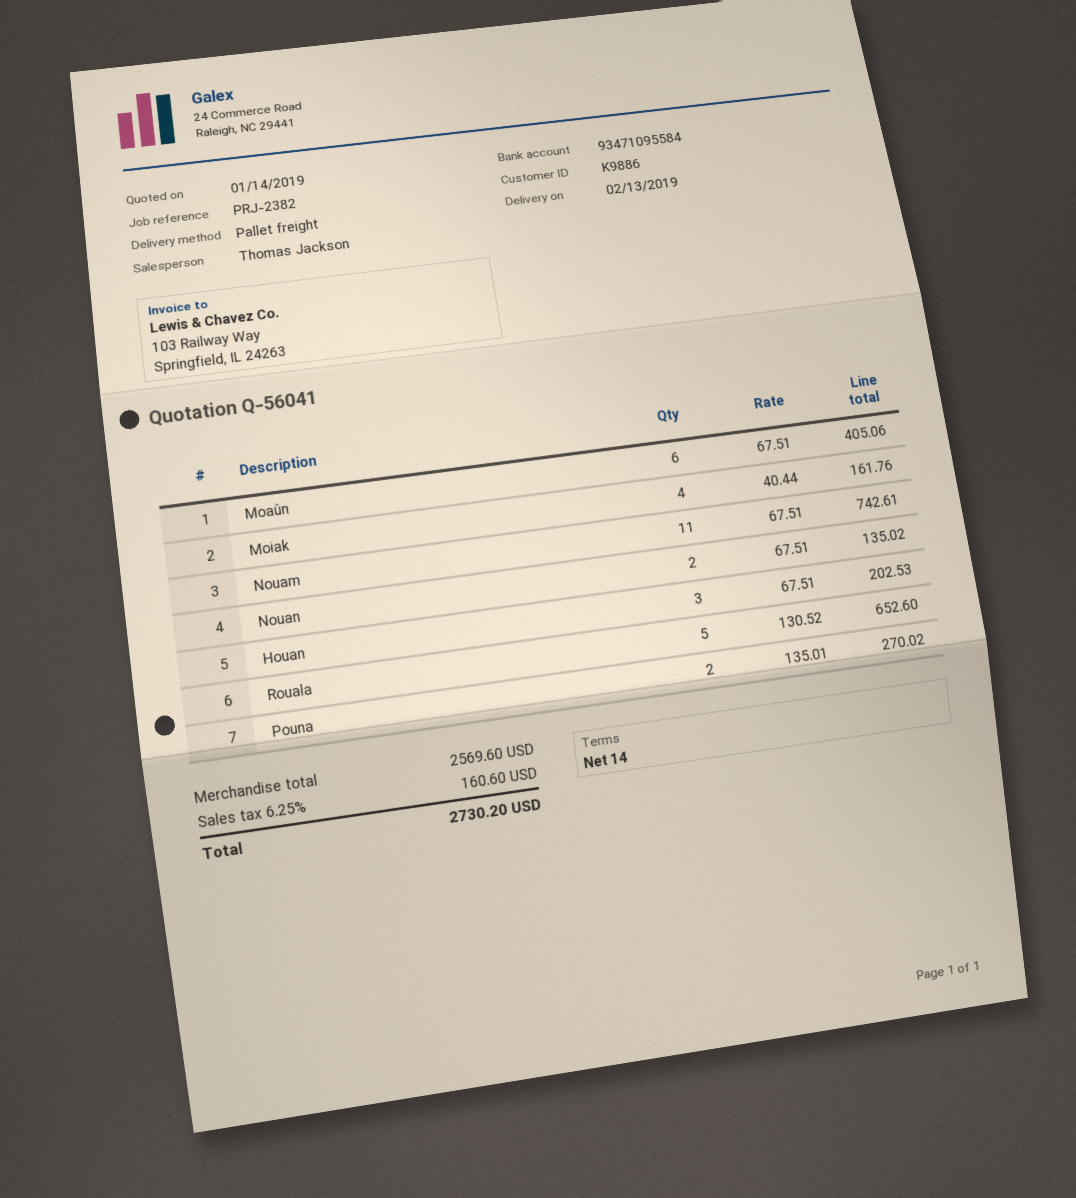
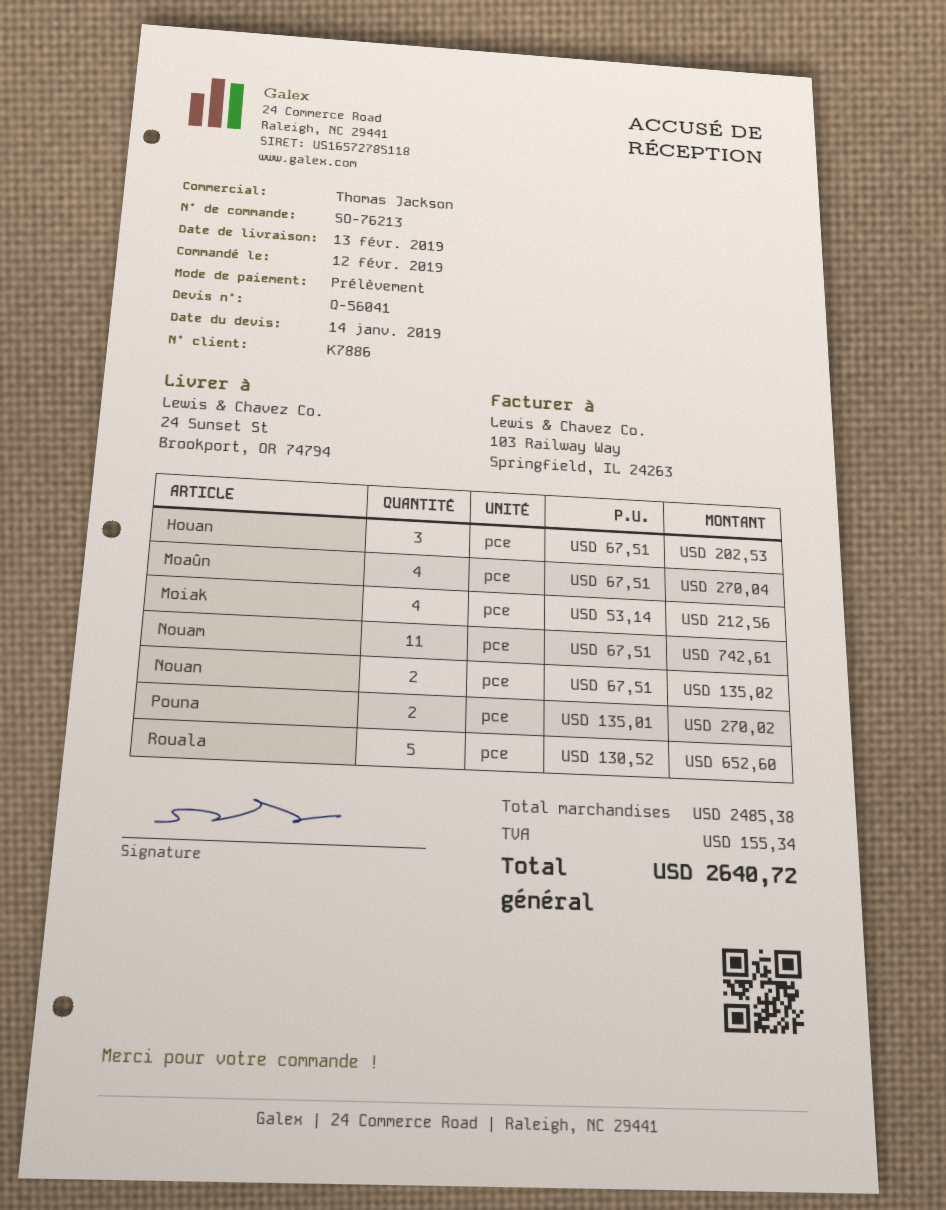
customer number: K9886 -> K7886
Moaûn: 6 x 67.51 = 405.06 -> 4 x 67.51 = 270.04
Moiak: 4 x 40.44 = 161.76 -> 4 x 53.14 = 212.56
subtotal: 2569.60 -> 2485.38
tax: 160.60 -> 155.34
total: 2730.20 -> 2640.72

